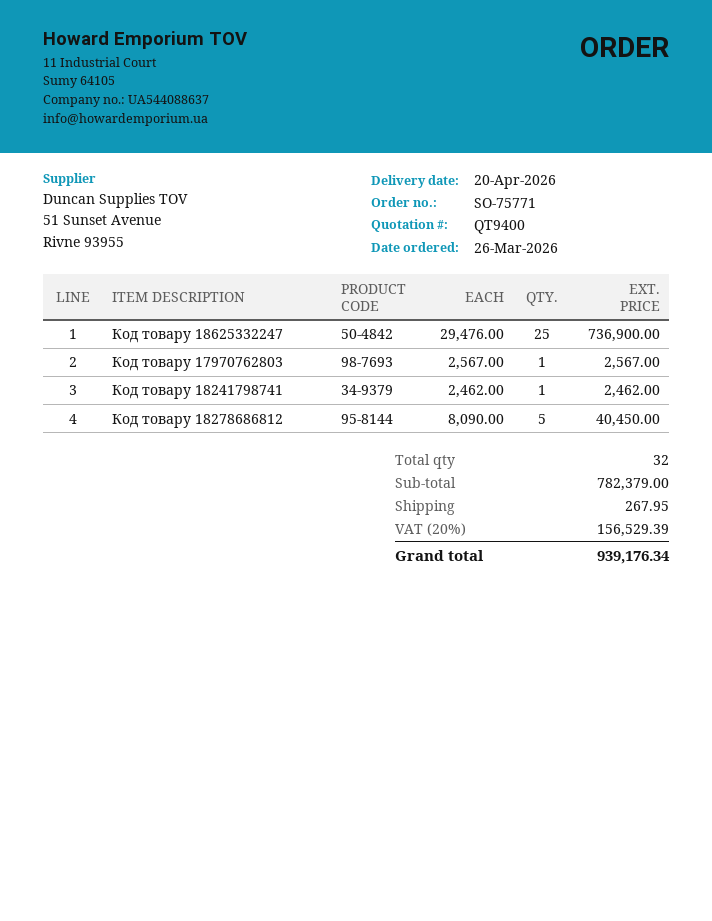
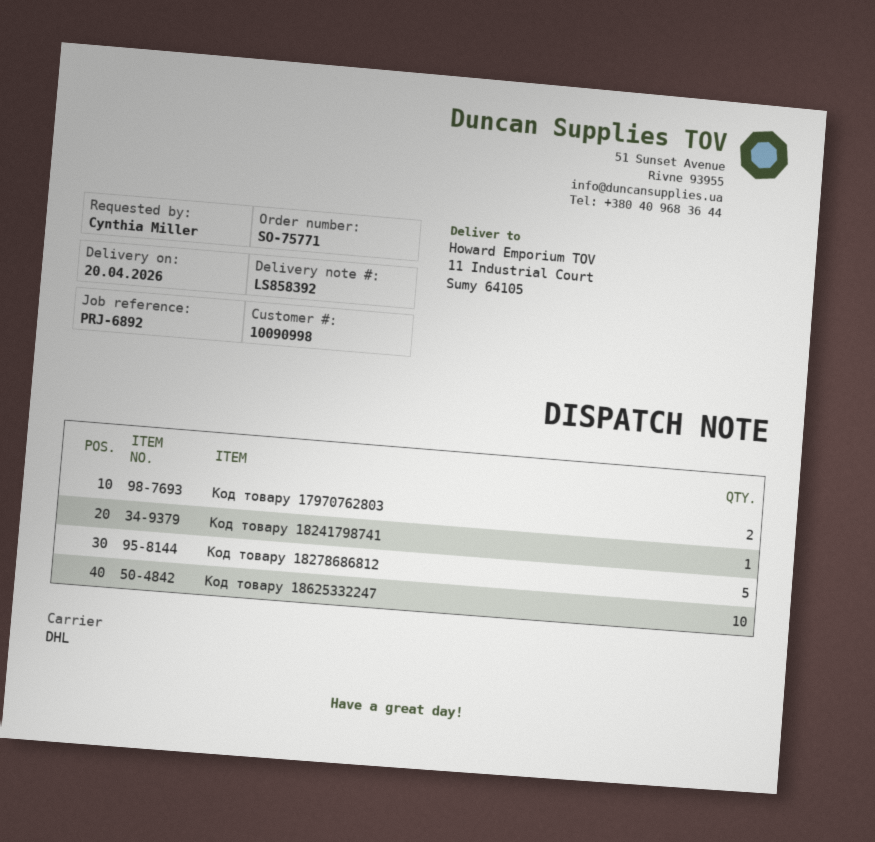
Код товару 18625332247: 25 -> 10
Код товару 17970762803: 1 -> 2

